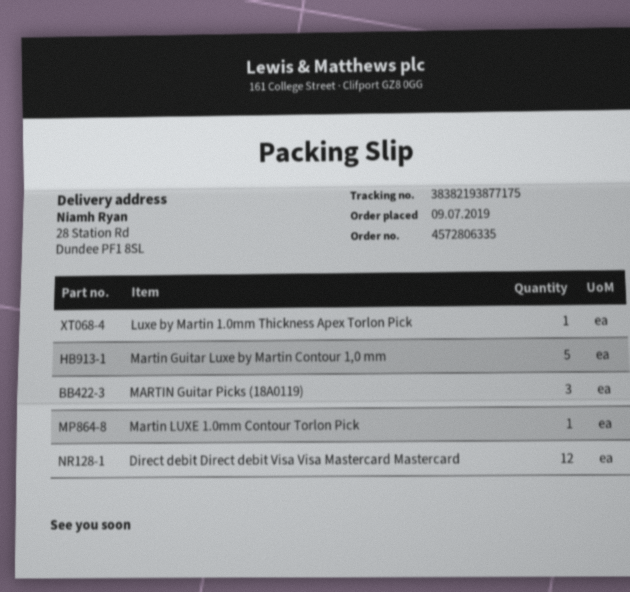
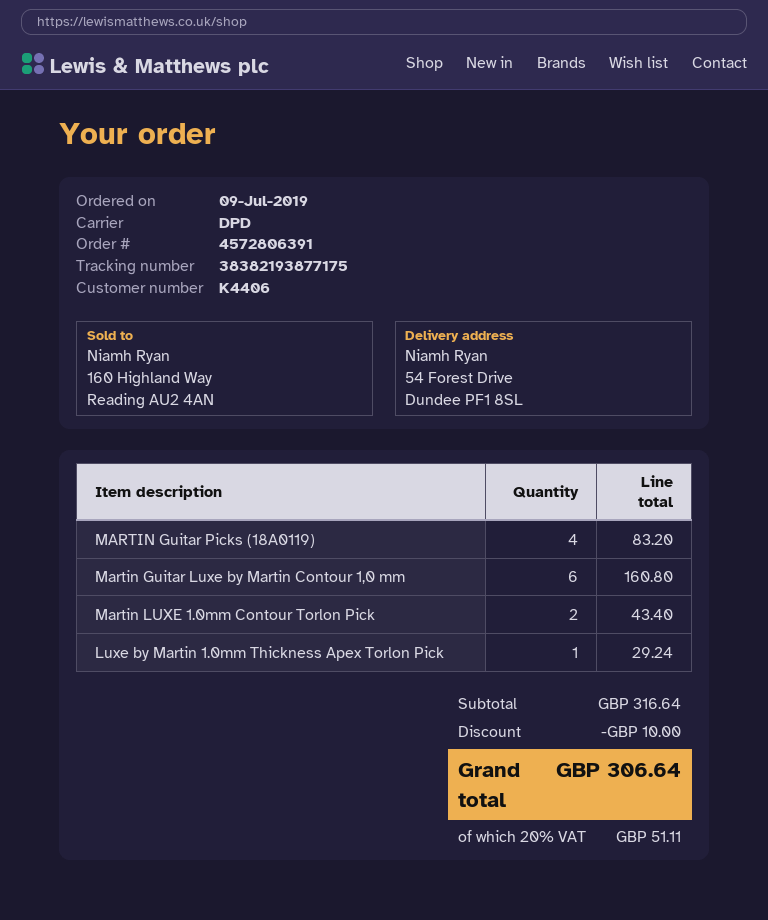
order number: 4572806335 -> 4572806391
ship to: 28 Station Rd, Dundee PF1 8SL -> 54 Forest Drive, Dundee PF1 8SL
Martin Guitar Luxe by Martin Contour 1,0 mm: 5 -> 6
MARTIN Guitar Picks (18A0119): 3 -> 4
Martin LUXE 1.0mm Contour Torlon Pick: 1 -> 2
Direct debit Direct debit Visa Visa Mastercard Mastercard: 12 -> none

